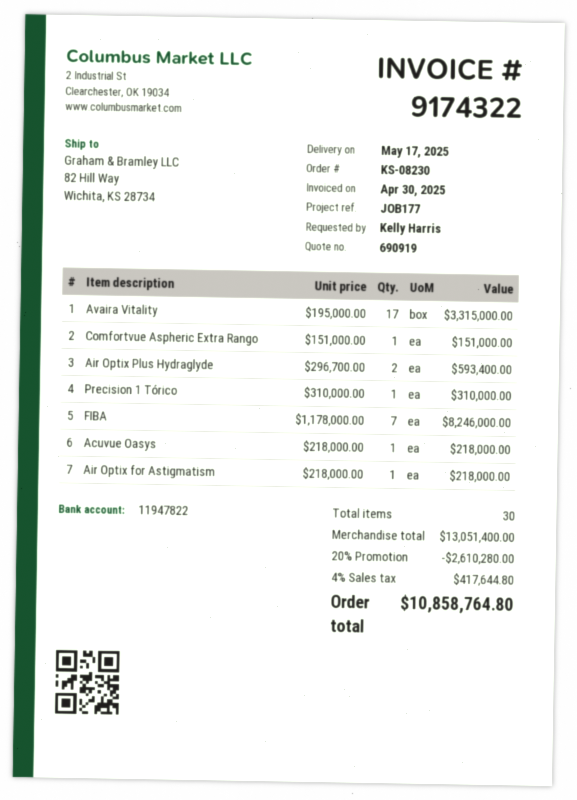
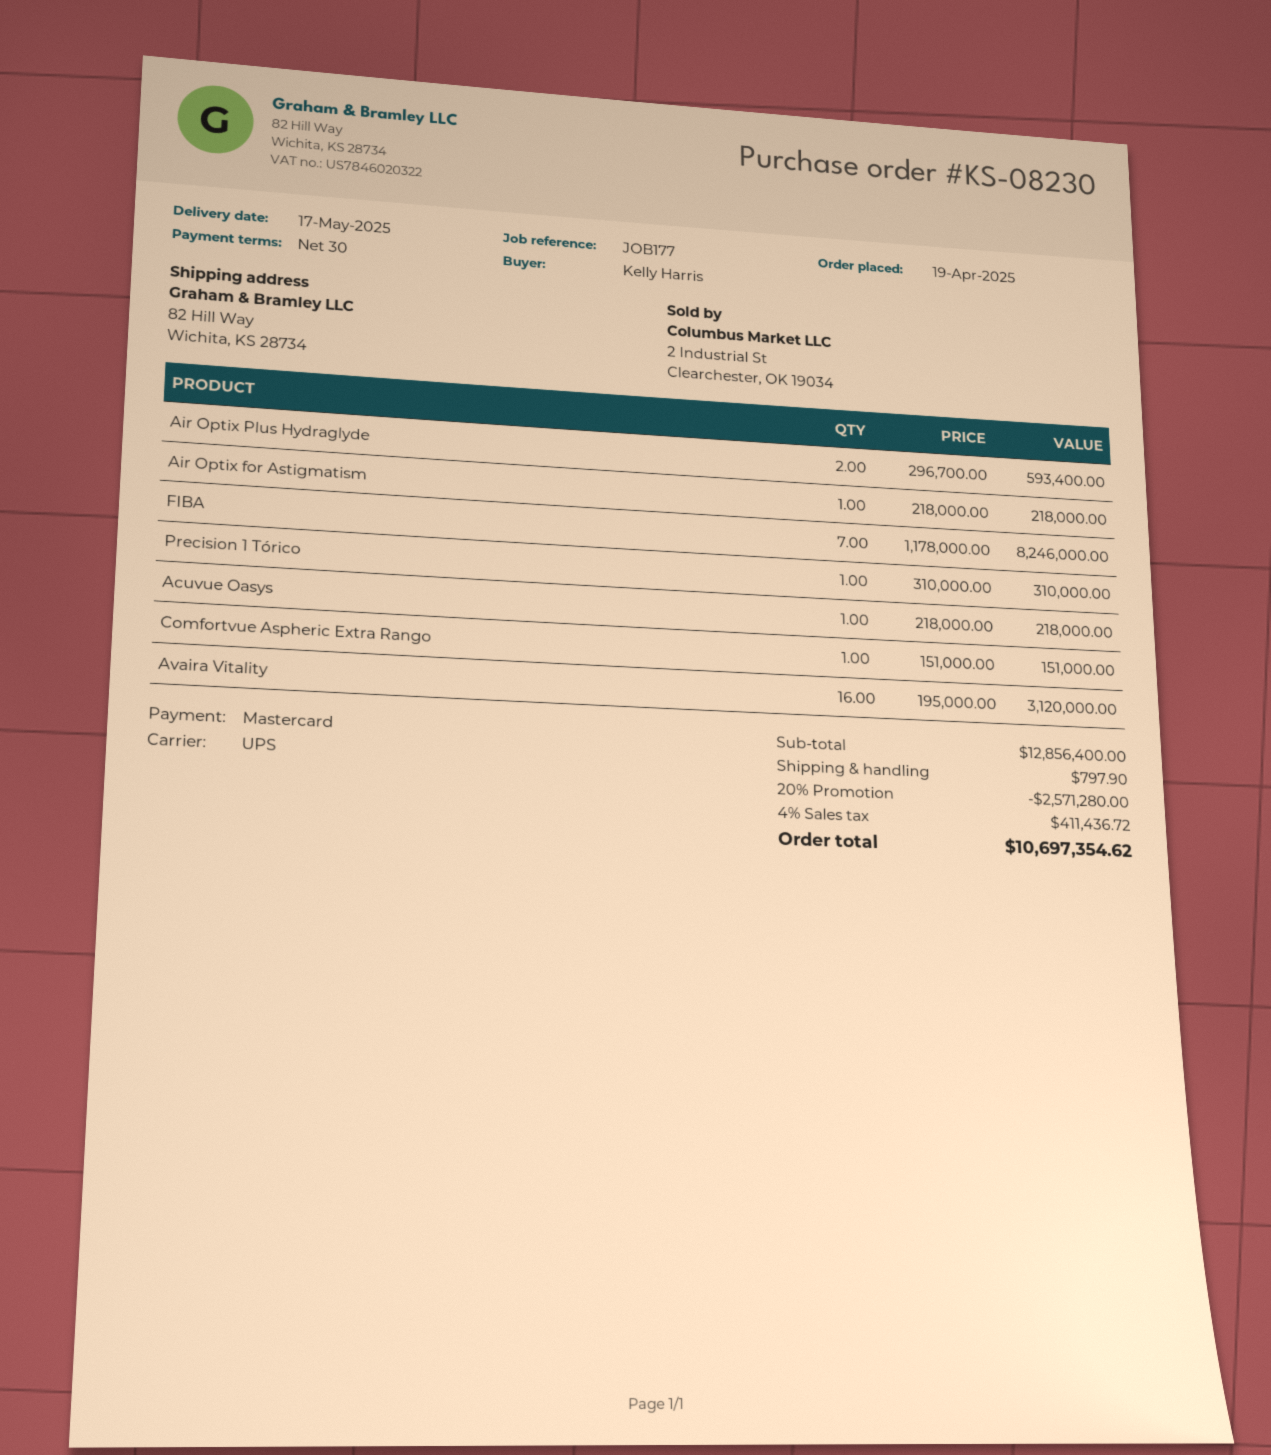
Avaira Vitality: 17 x 195000.00 = 3315000.00 -> 16 x 195000.00 = 3120000.00
subtotal: 13051400.00 -> 12856400.00
discount: 20% = 2610280.00 -> 20% = 2571280.00
shipping: none -> 797.90
tax: 4% = 417644.80 -> 4% = 411436.72
total: 10858764.80 -> 10697354.62

